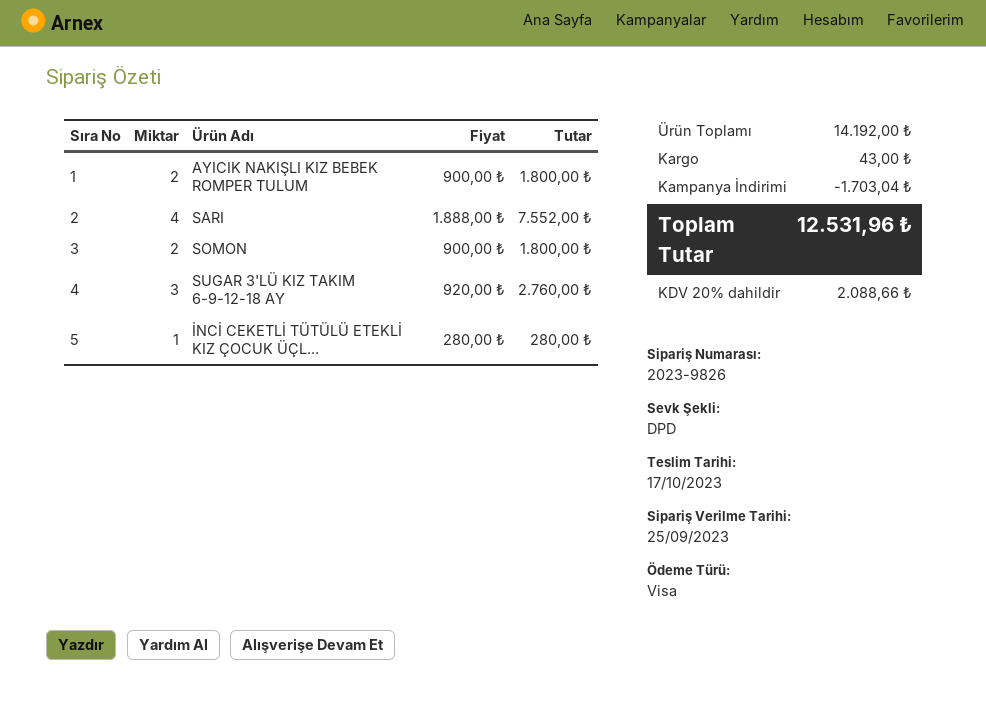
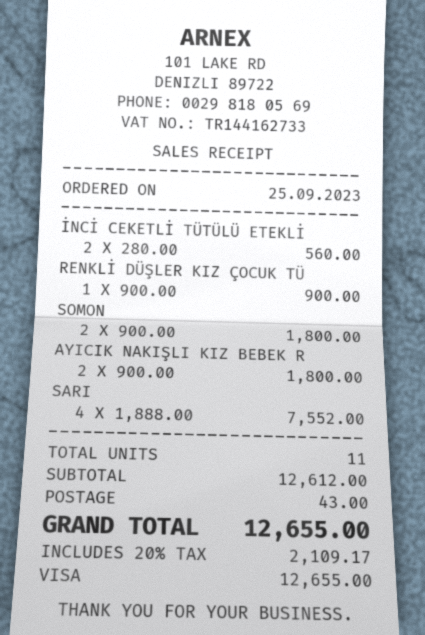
SUGAR 3'LÜ KIZ TAKIM 6-9-12-18 AY: 3 x 920.00 = 2760.00 -> none
İNCİ CEKETLİ TÜTÜLÜ ETEKLİ KIZ ÇOCUK ÜÇL...: 1 x 280.00 = 280.00 -> 2 x 280.00 = 560.00
RENKLİ DÜŞLER KIZ ÇOCUK TÜ: none -> 1 x 900.00 = 900.00
subtotal: 14192.00 -> 12612.00
discount: 1703.04 -> none
tax: 20% = 2088.66 -> 20% = 2109.17
total: 12531.96 -> 12655.00

